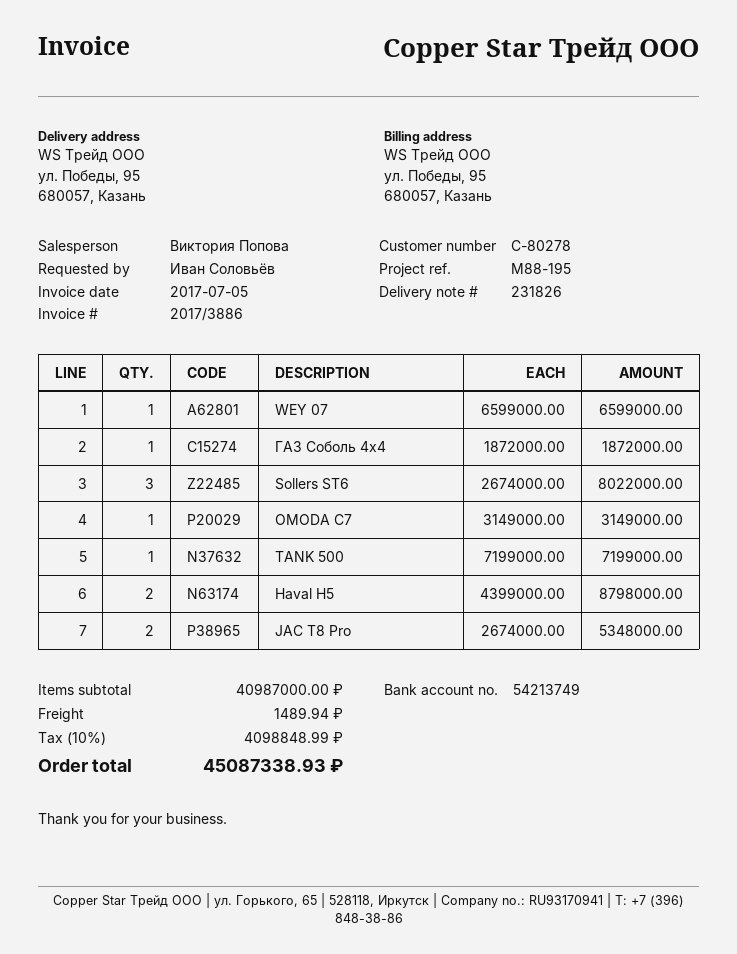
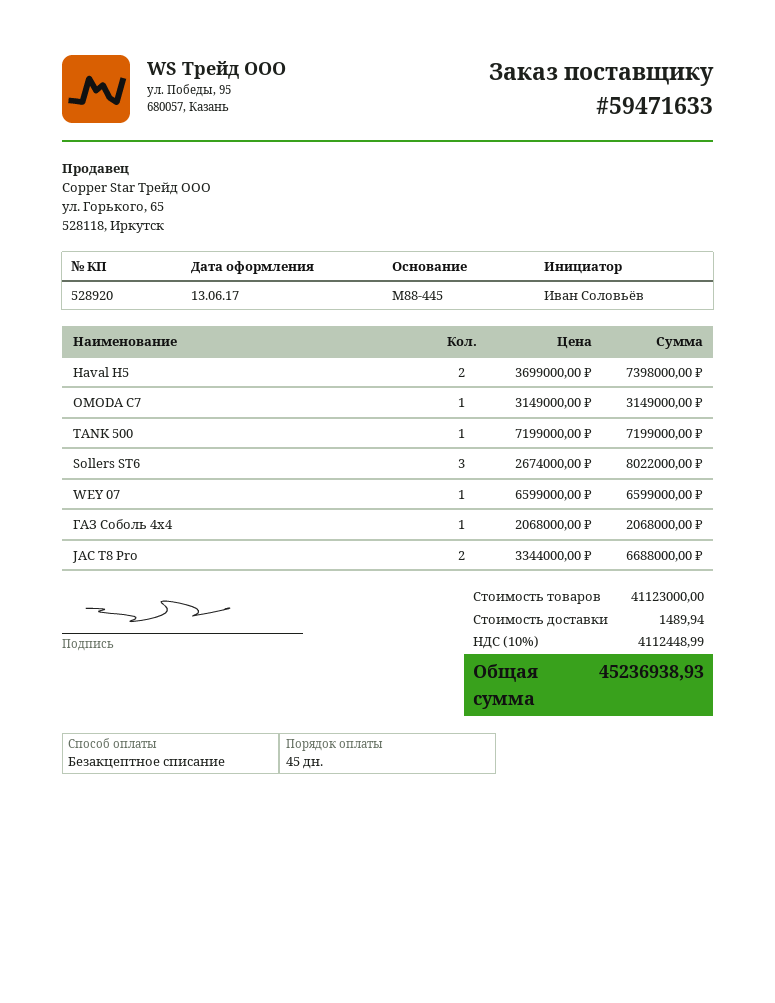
reference: M88-195 -> M88-445
ГАЗ Соболь 4x4: 1 x 1872000.00 = 1872000.00 -> 1 x 2068000.00 = 2068000.00
Haval H5: 2 x 4399000.00 = 8798000.00 -> 2 x 3699000.00 = 7398000.00
JAC T8 Pro: 2 x 2674000.00 = 5348000.00 -> 2 x 3344000.00 = 6688000.00
subtotal: 40987000.00 -> 41123000.00
tax: 10% = 4098848.99 -> 10% = 4112448.99
total: 45087338.93 -> 45236938.93

